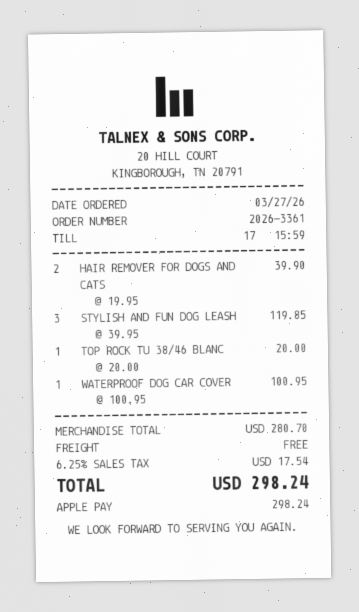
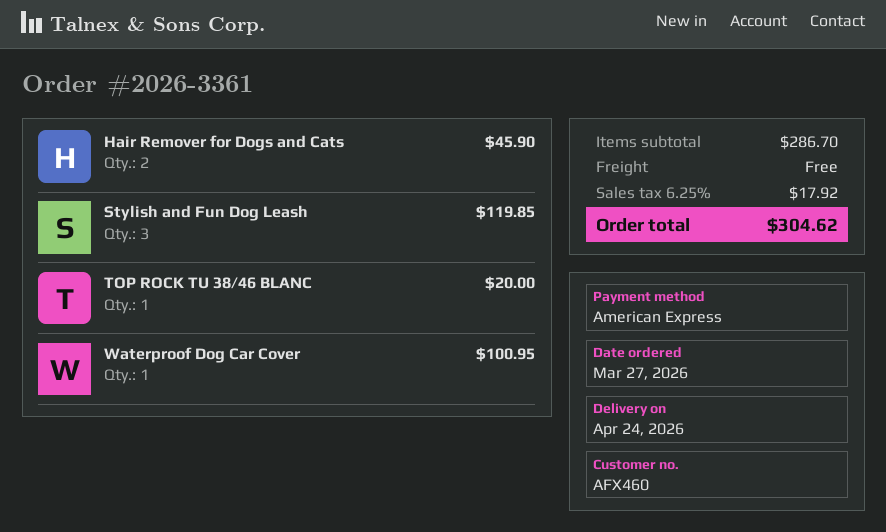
payment method: Apple Pay -> American Express
HAIR REMOVER FOR DOGS AND CATS: 2 for 39.90 -> 2 for 45.90
subtotal: 280.70 -> 286.70
tax: 6.25% = 17.54 -> 6.25% = 17.92
total: 298.24 -> 304.62

